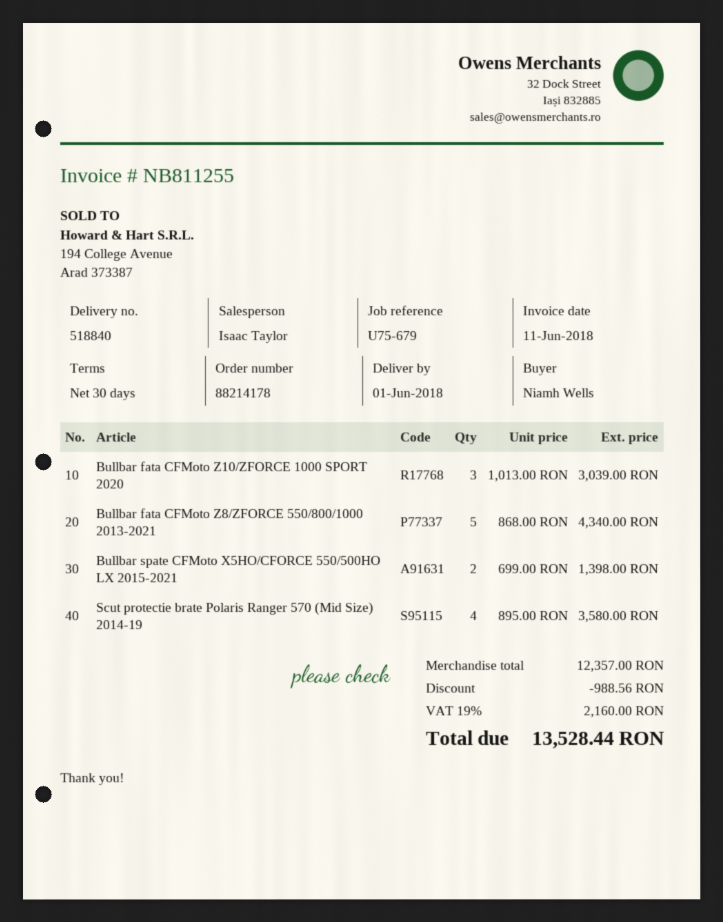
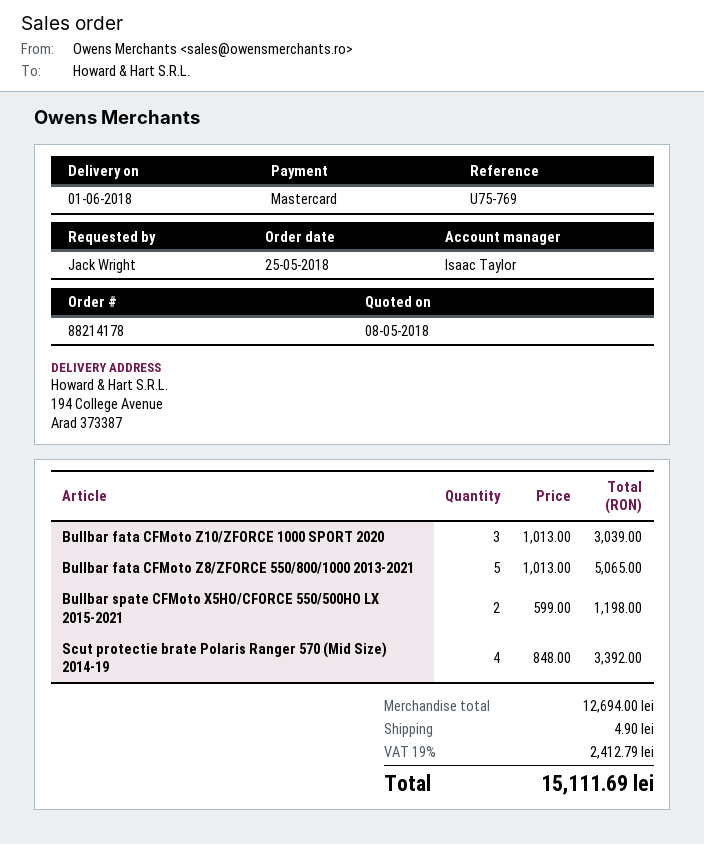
reference: U75-679 -> U75-769
ordered by: Niamh Wells -> Jack Wright
Bullbar fata CFMoto Z8/ZFORCE 550/800/1000 2013-2021: 5 x 868.00 = 4340.00 -> 5 x 1013.00 = 5065.00
Bullbar spate CFMoto X5HO/CFORCE 550/500HO LX 2015-2021: 2 x 699.00 = 1398.00 -> 2 x 599.00 = 1198.00
Scut protectie brate Polaris Ranger 570 (Mid Size) 2014-19: 4 x 895.00 = 3580.00 -> 4 x 848.00 = 3392.00
subtotal: 12357.00 -> 12694.00
discount: 988.56 -> none
shipping: none -> 4.90
tax: 19% = 2160.00 -> 19% = 2412.79
total: 13528.44 -> 15111.69

